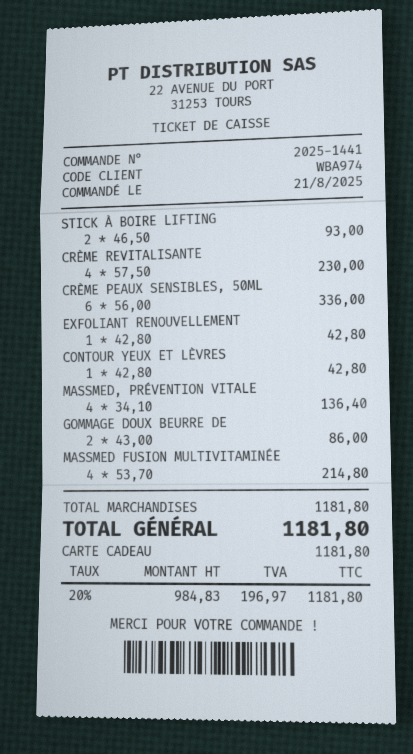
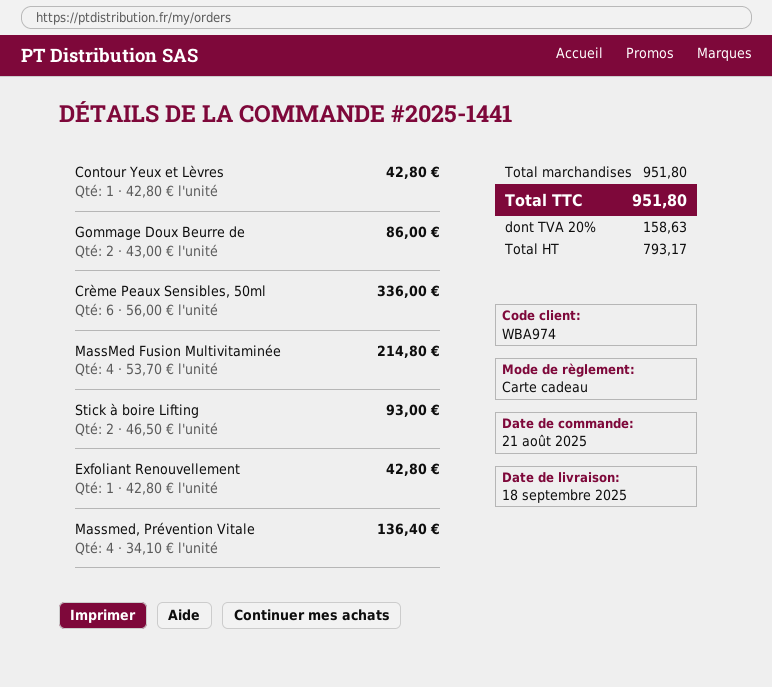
CRÈME REVITALISANTE: 4 x 57.50 = 230.00 -> none
subtotal: 1181.80 -> 951.80
net: 984.83 -> 793.17
tax: 20% = 196.97 -> 20% = 158.63
total: 1181.80 -> 951.80

